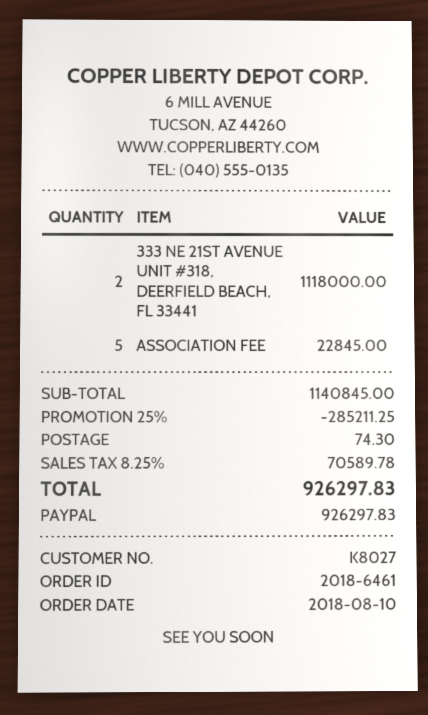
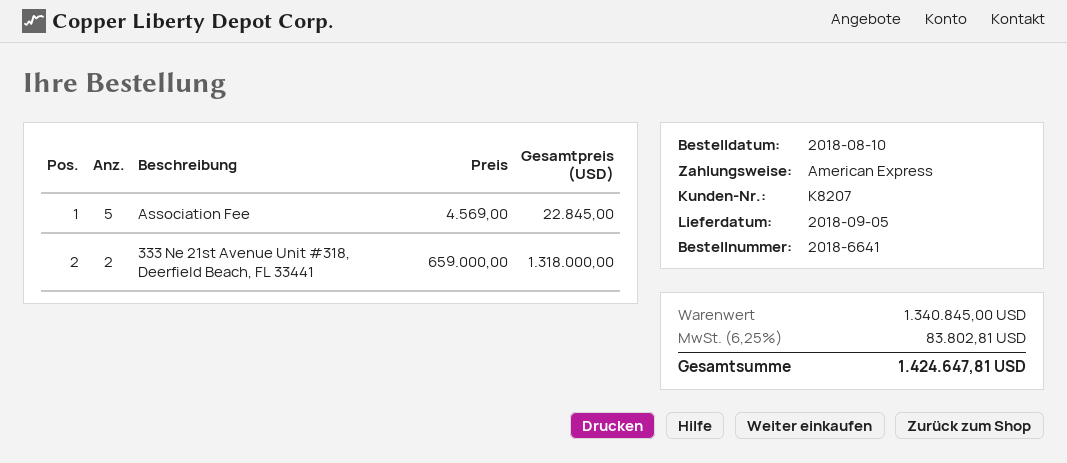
order number: 2018-6461 -> 2018-6641
customer number: K8027 -> K8207
payment method: PayPal -> American Express
333 NE 21ST AVENUE UNIT #318, DEERFIELD BEACH, FL 33441: 2 for 1118000.00 -> 2 for 1318000.00
subtotal: 1140845.00 -> 1340845.00
discount: 25% = 285211.25 -> none
shipping: 74.30 -> none
tax: 8.25% = 70589.78 -> 6.25% = 83802.81
total: 926297.83 -> 1424647.81

